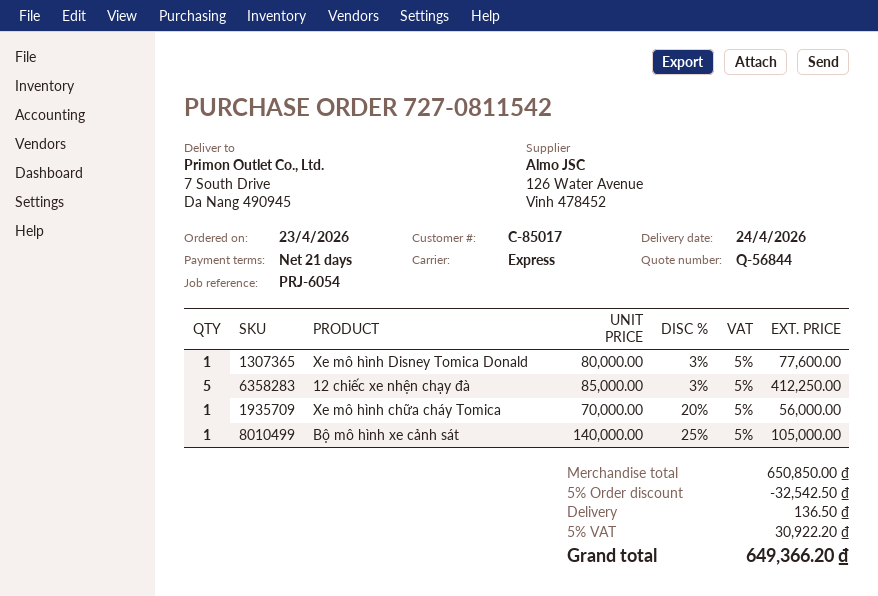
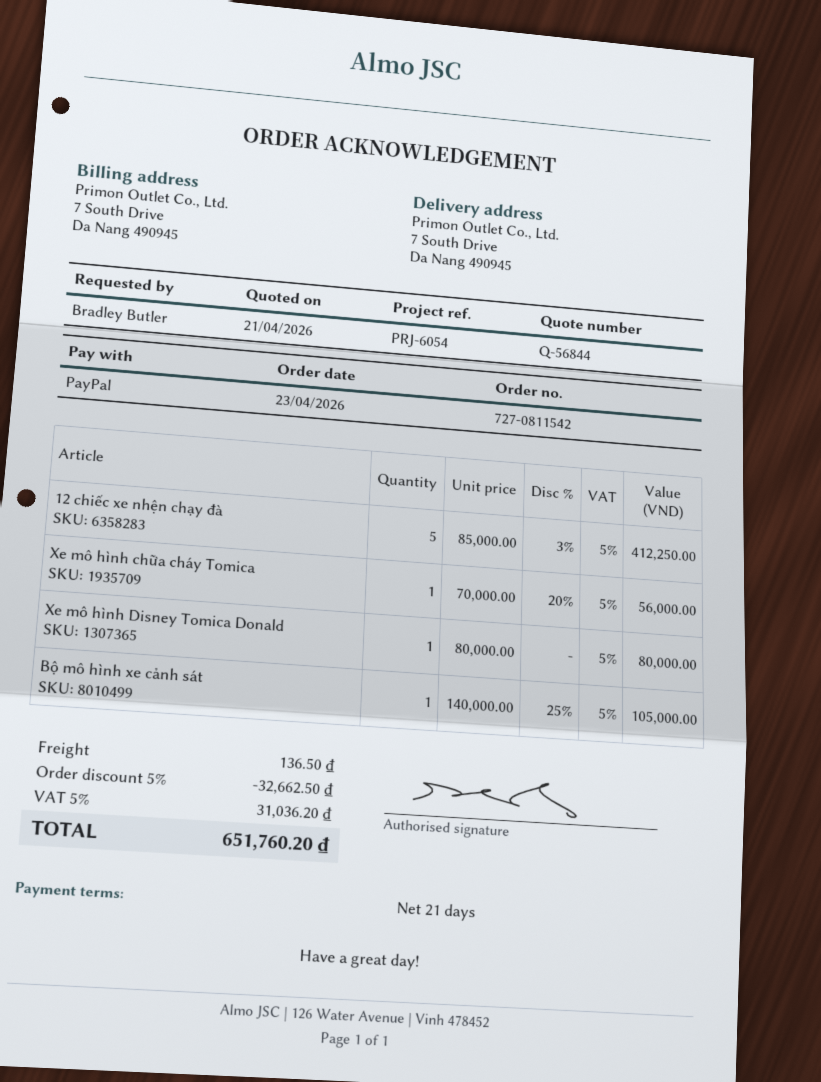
Xe mô hình Disney Tomica Donald: 1 x 80000.00 - 3% = 77600.00 -> 1 x 80000.00 = 80000.00
discount: 5% = 32542.50 -> 5% = 32662.50
tax: 5% = 30922.20 -> 5% = 31036.20
total: 649366.20 -> 651760.20

